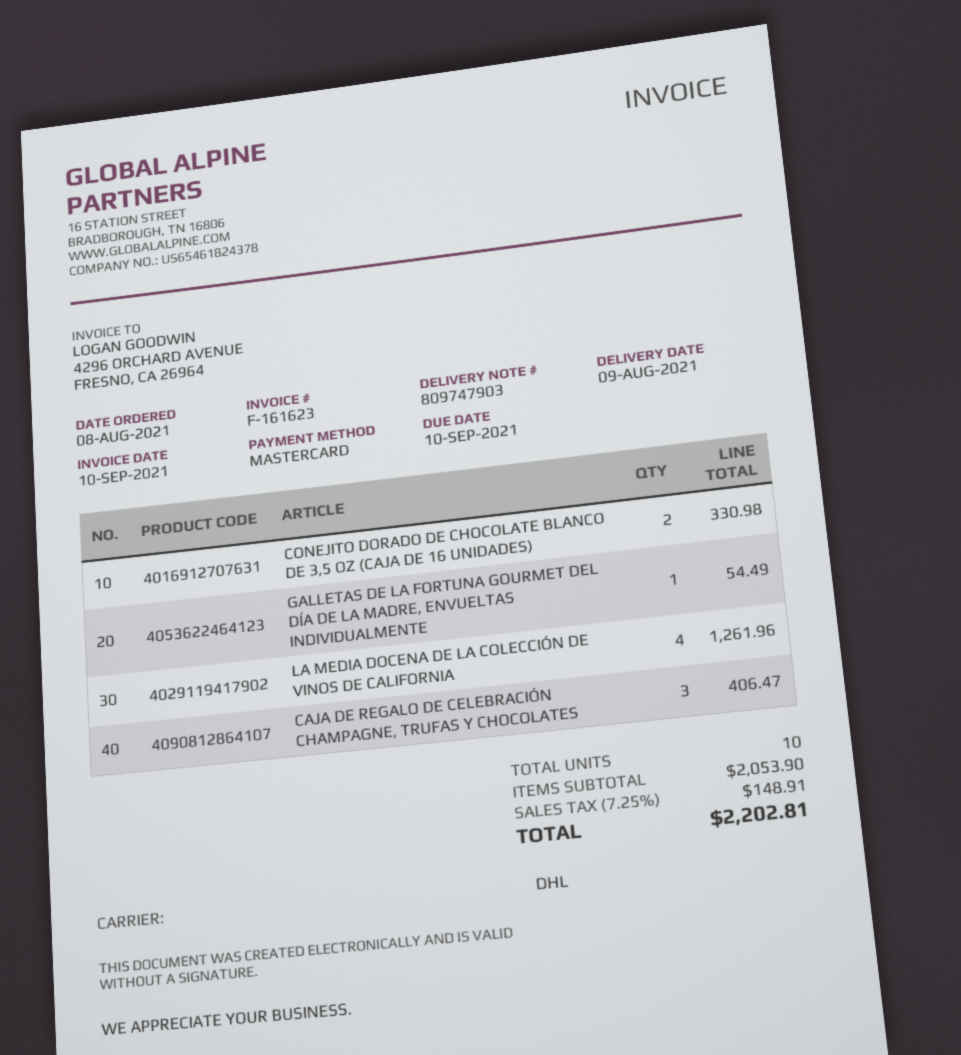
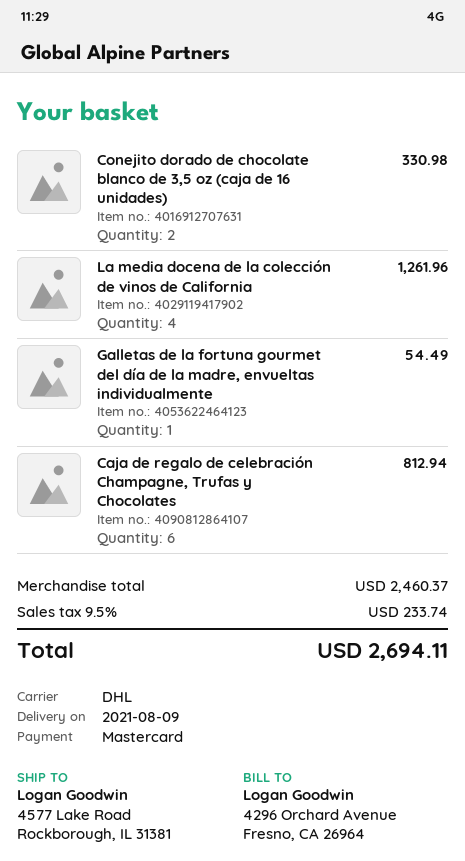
CAJA DE REGALO DE CELEBRACIÓN CHAMPAGNE, TRUFAS Y CHOCOLATES: 3 for 406.47 -> 6 for 812.94
subtotal: 2053.90 -> 2460.37
tax: 7.25% = 148.91 -> 9.5% = 233.74
total: 2202.81 -> 2694.11

